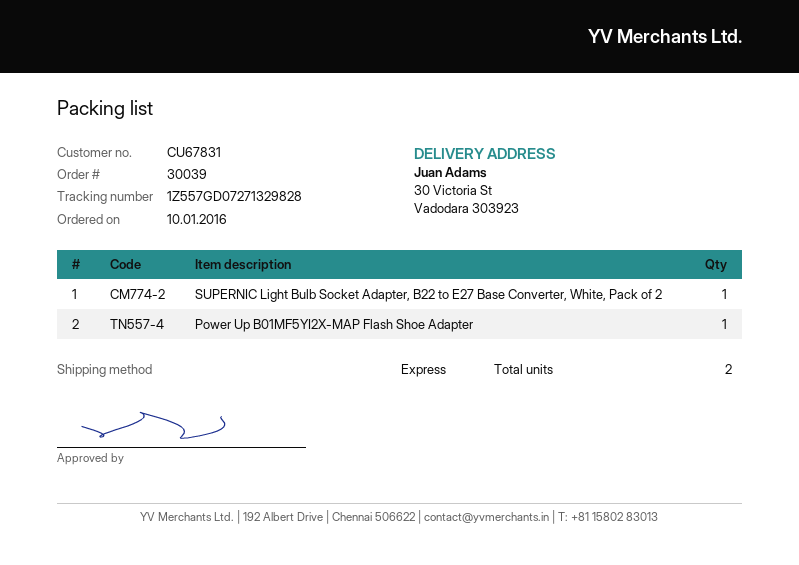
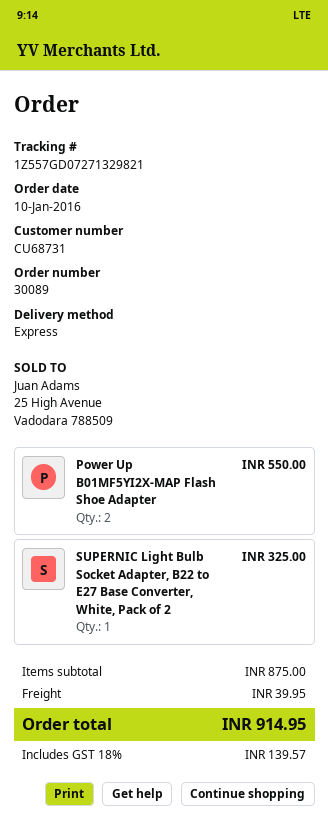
order number: 30039 -> 30089
customer number: CU67831 -> CU68731
tracking number: 1Z557GD07271329828 -> 1Z557GD07271329821
Power Up B01MF5YI2X-MAP Flash Shoe Adapter: 1 -> 2

